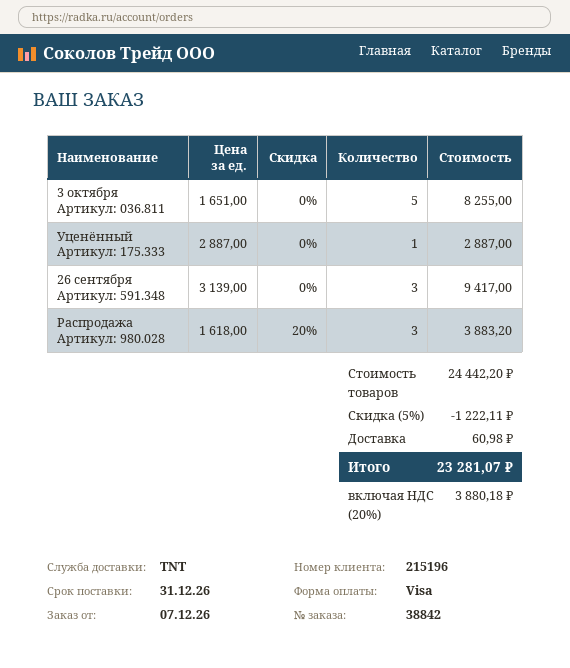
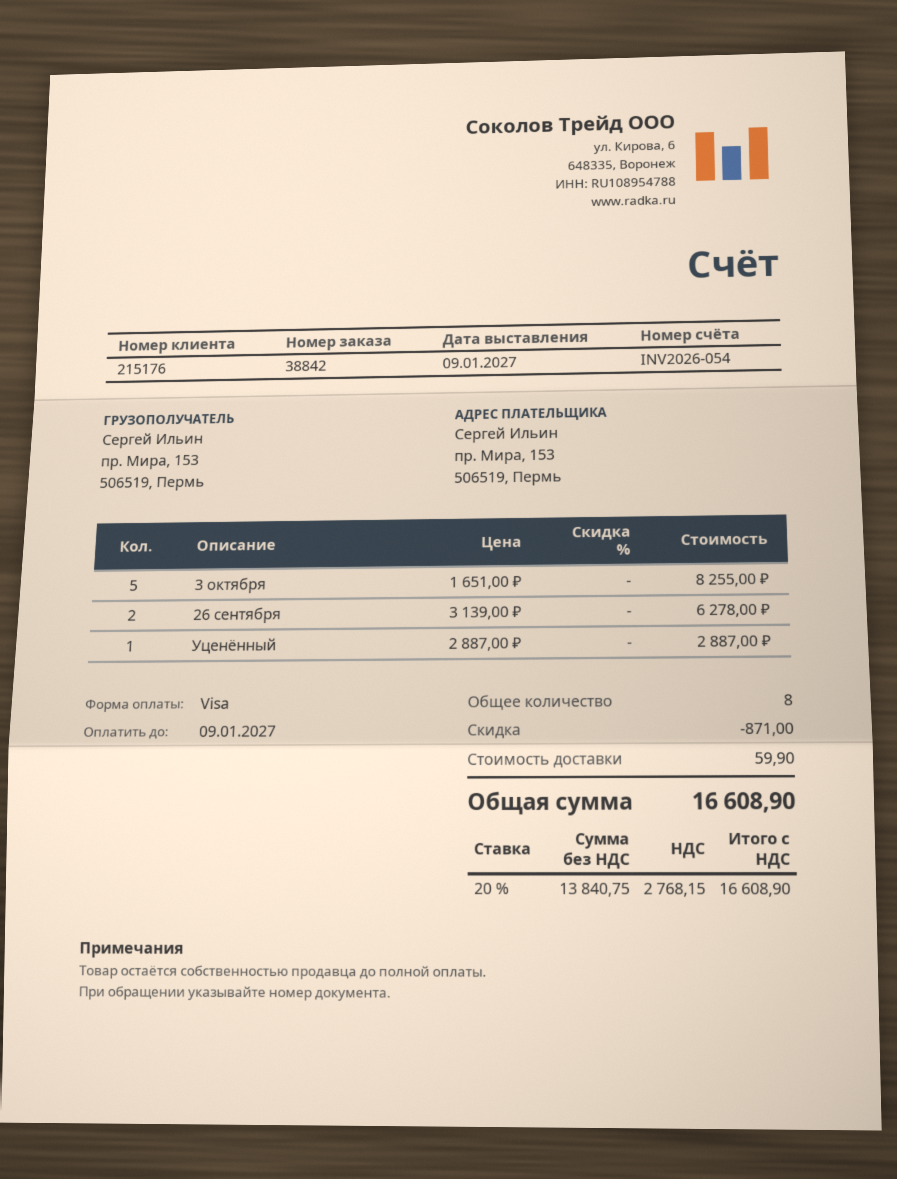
customer number: 215196 -> 215176
26 сентября: 3 x 3139.00 = 9417.00 -> 2 x 3139.00 = 6278.00
Распродажа: 3 x 1618.00 - 20% = 3883.20 -> none
discount: 1222.11 -> 871.00
shipping: 60.98 -> 59.90
tax: 20% = 3880.18 -> 20% = 2768.15
total: 23281.07 -> 16608.90

